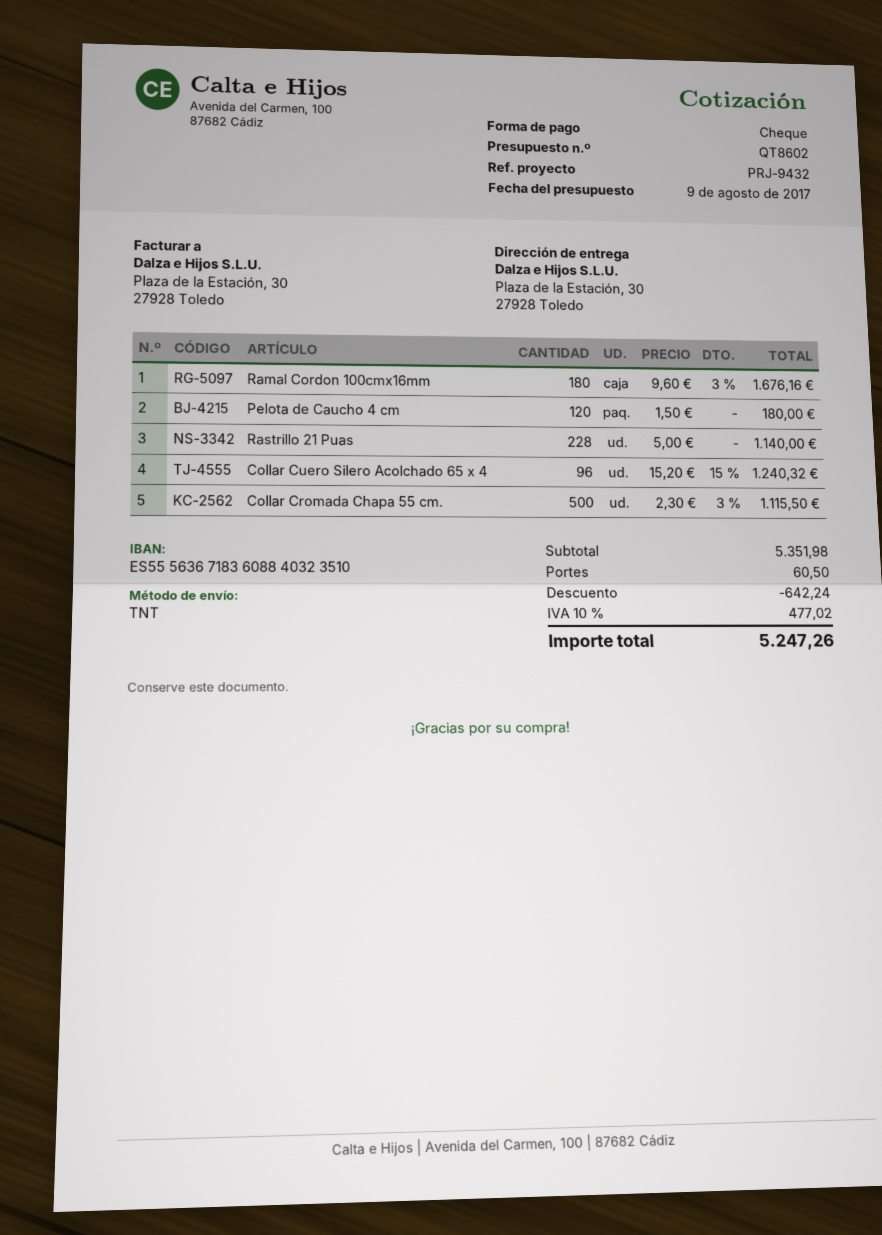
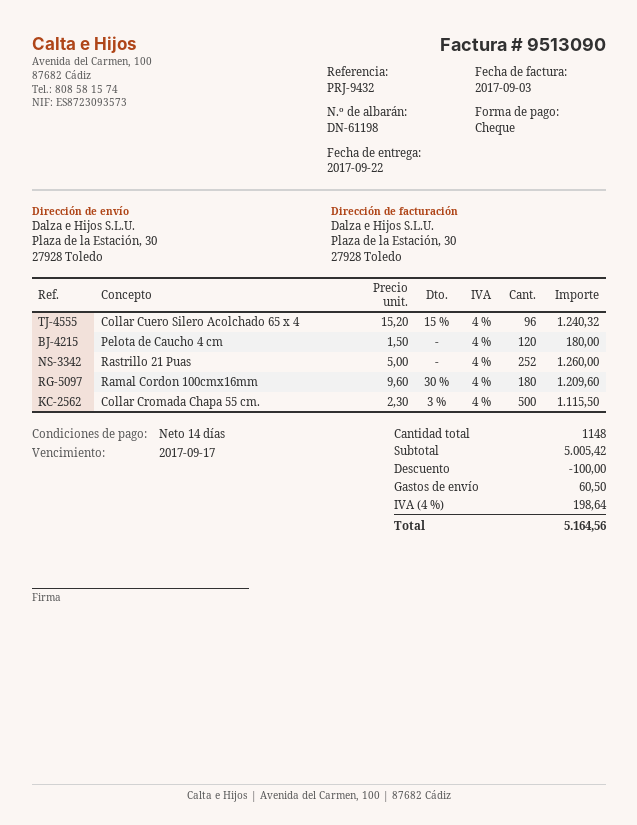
Ramal Cordon 100cmx16mm: 180 x 9.60 - 3% = 1676.16 -> 180 x 9.60 - 30% = 1209.60
Rastrillo 21 Puas: 228 x 5.00 = 1140.00 -> 252 x 5.00 = 1260.00
subtotal: 5351.98 -> 5005.42
discount: 642.24 -> 100.00
tax: 10% = 477.02 -> 4% = 198.64
total: 5247.26 -> 5164.56

